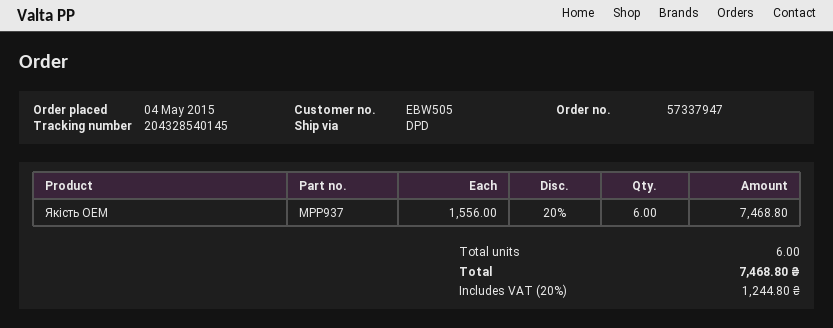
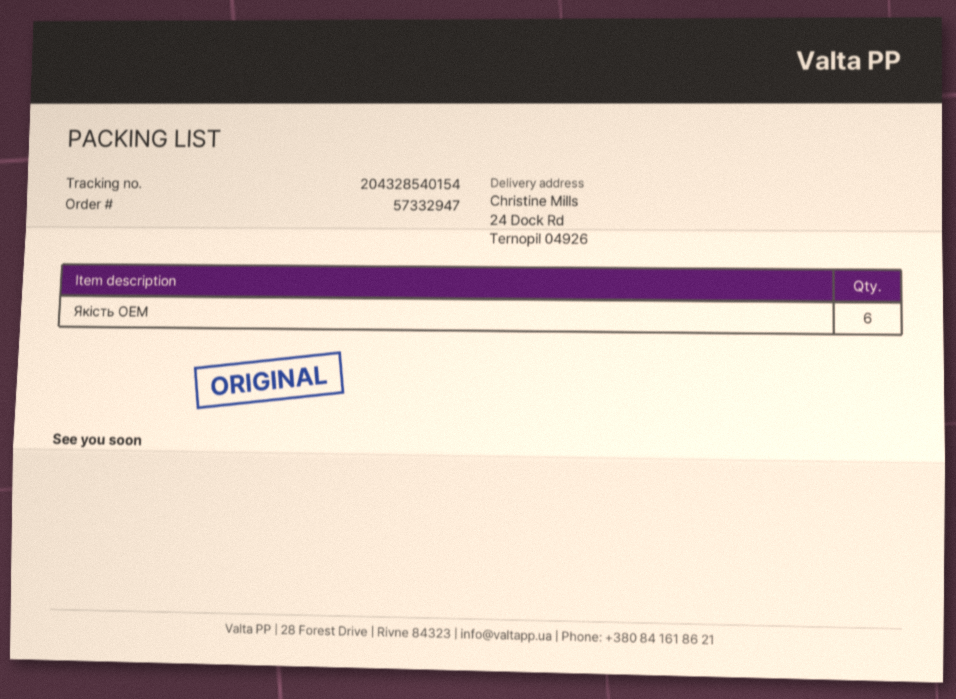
order number: 57337947 -> 57332947
tracking number: 204328540145 -> 204328540154

